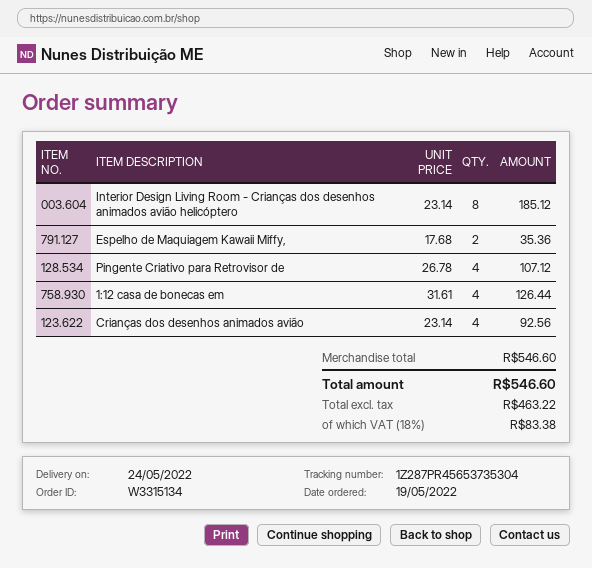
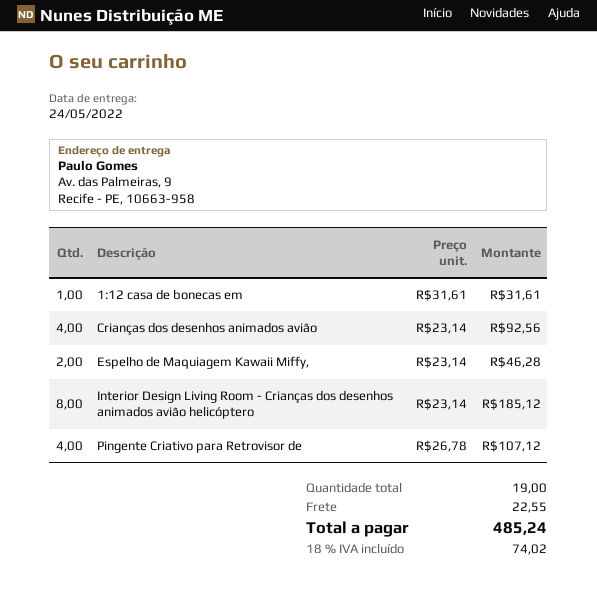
Espelho de Maquiagem Kawaii Miffy,: 2 x 17.68 = 35.36 -> 2 x 23.14 = 46.28
1:12 casa de bonecas em: 4 x 31.61 = 126.44 -> 1 x 31.61 = 31.61
shipping: none -> 22.55
tax: 18% = 83.38 -> 18% = 74.02
total: 546.60 -> 485.24

